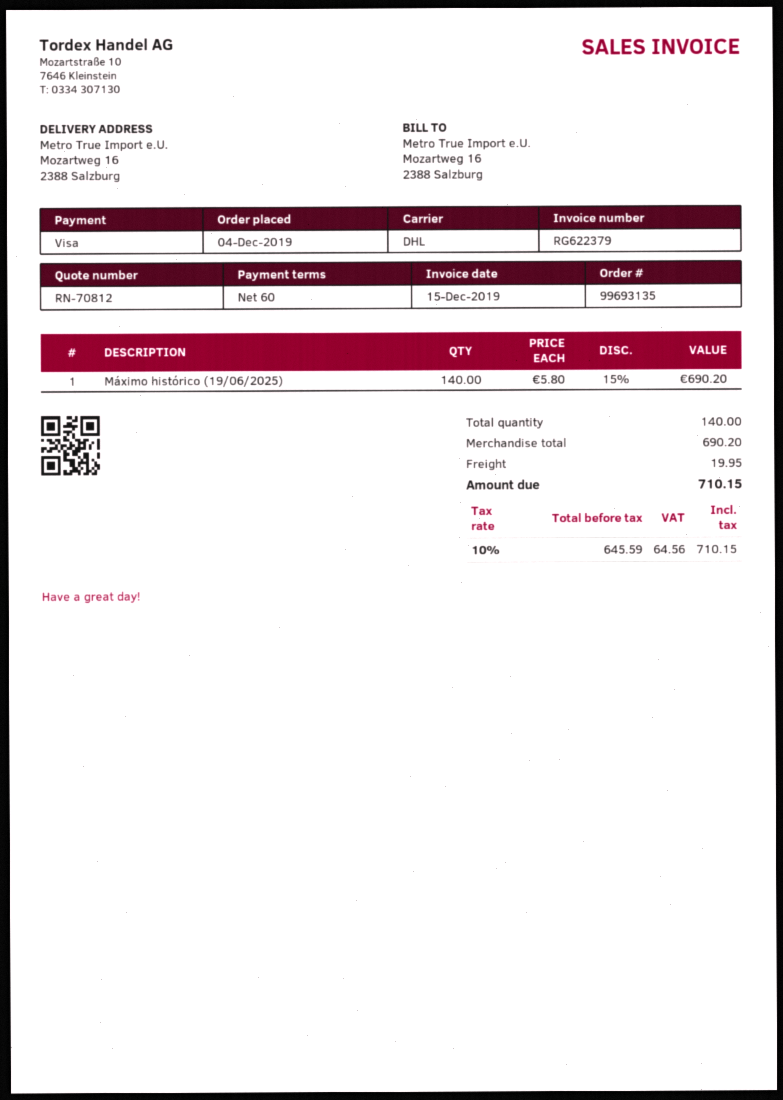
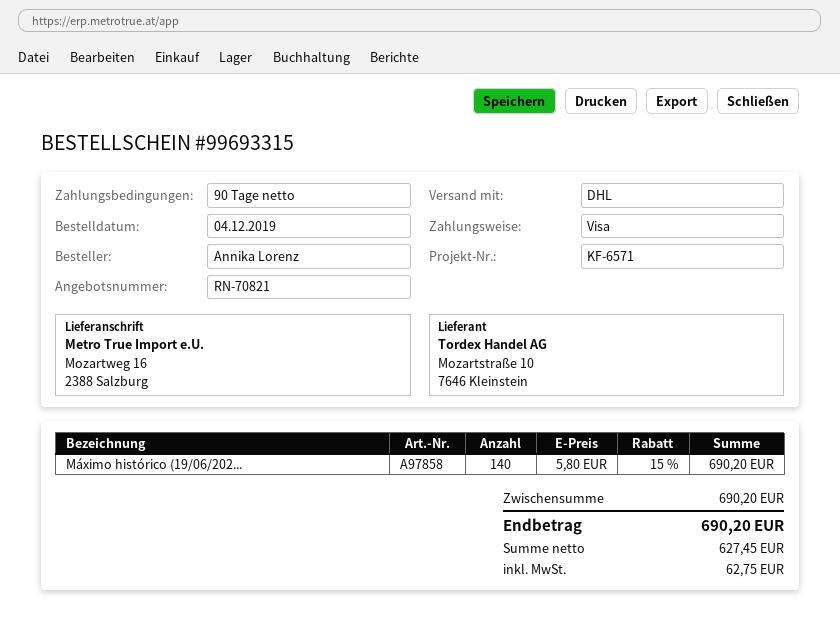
quote number: RN-70812 -> RN-70821
order number: 99693135 -> 99693315
payment terms: 60 days -> 90 days
shipping: 19.95 -> none
net: 645.59 -> 627.45
tax: 64.56 -> 62.75
total: 710.15 -> 690.20

